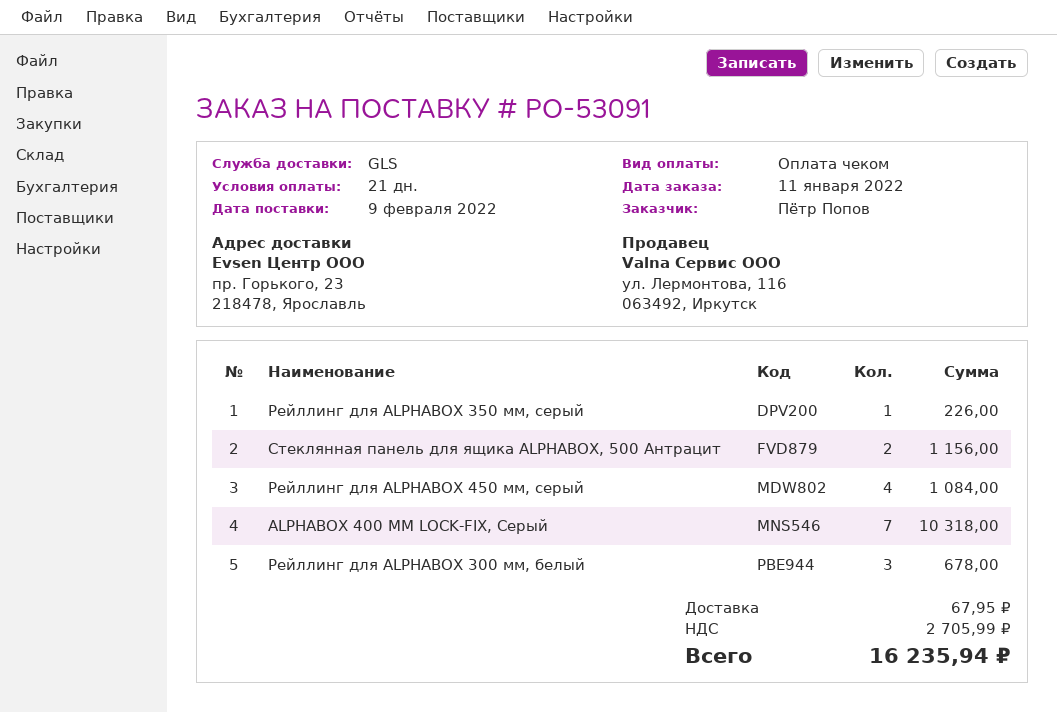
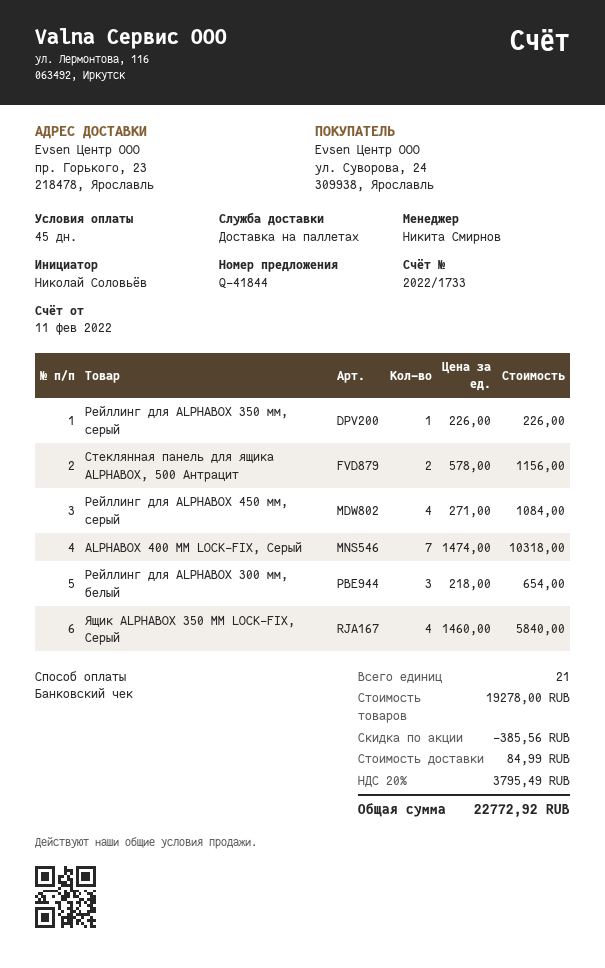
payment terms: 21 days -> 45 days
ordered by: Пётр Попов -> Николай Соловьёв
shipping method: GLS -> pallet freight
Рейллинг для ALPHABOX 300 мм, белый: 3 for 678.00 -> 3 for 654.00
Ящик ALPHABOX 350 MM LOCK-FIX, Серый: none -> 4 for 5840.00
discount: none -> 385.56
shipping: 67.95 -> 84.99
tax: 2705.99 -> 3795.49
total: 16235.94 -> 22772.92

